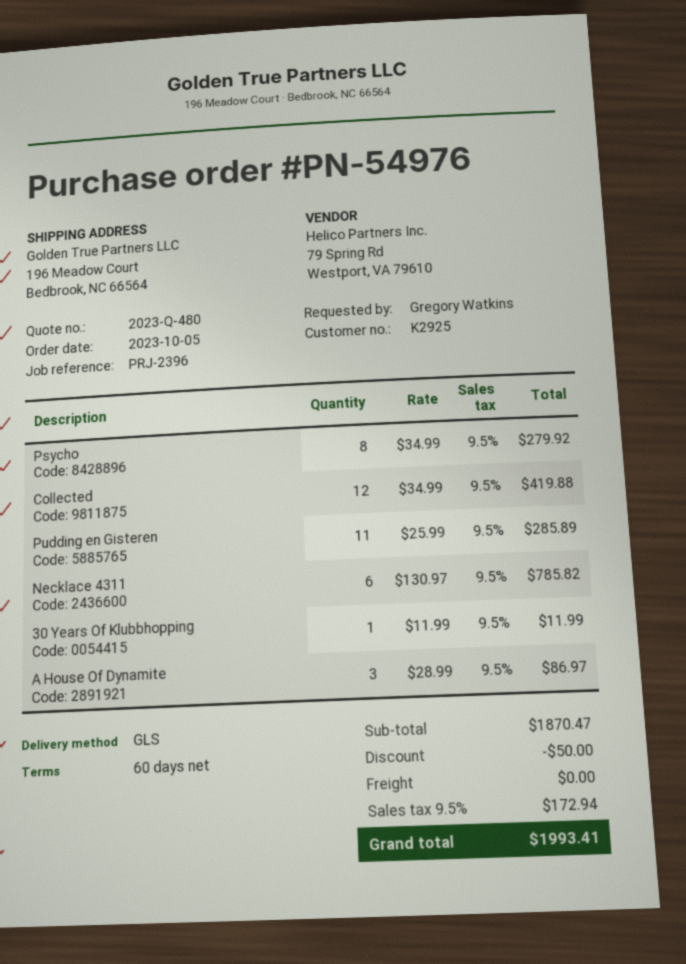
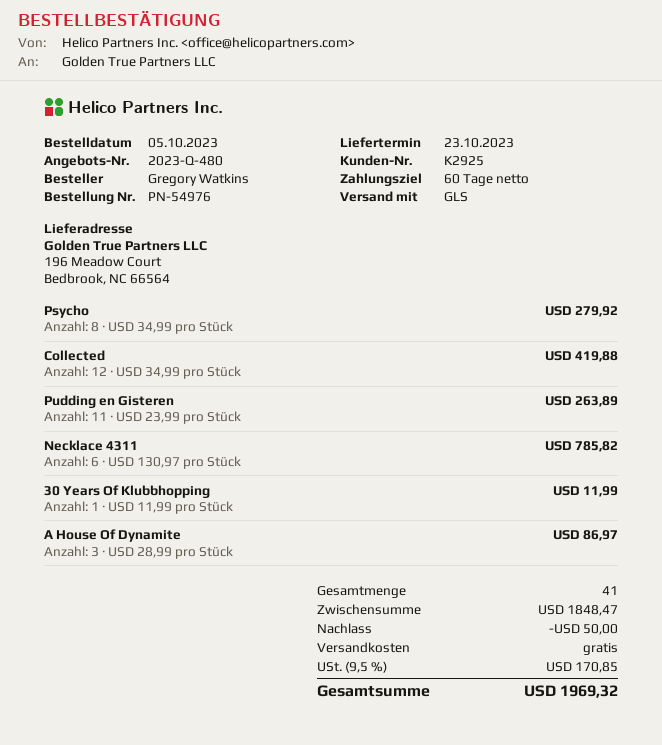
Pudding en Gisteren: 11 x 25.99 = 285.89 -> 11 x 23.99 = 263.89
subtotal: 1870.47 -> 1848.47
tax: 9.5% = 172.94 -> 9.5% = 170.85
total: 1993.41 -> 1969.32

